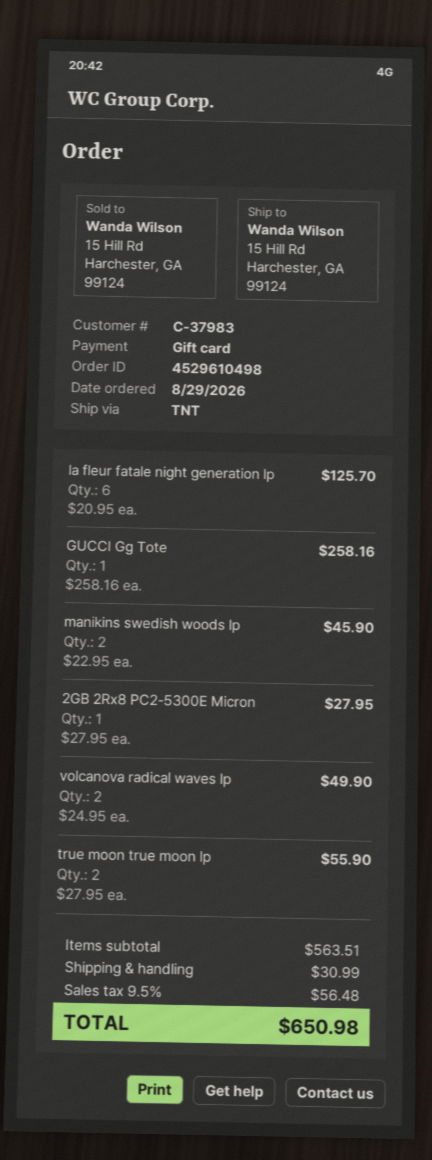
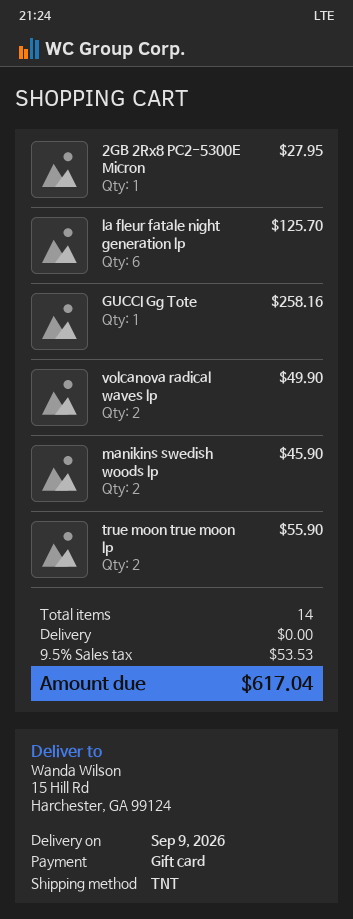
shipping: 30.99 -> 0.00
tax: 9.5% = 56.48 -> 9.5% = 53.53
total: 650.98 -> 617.04

